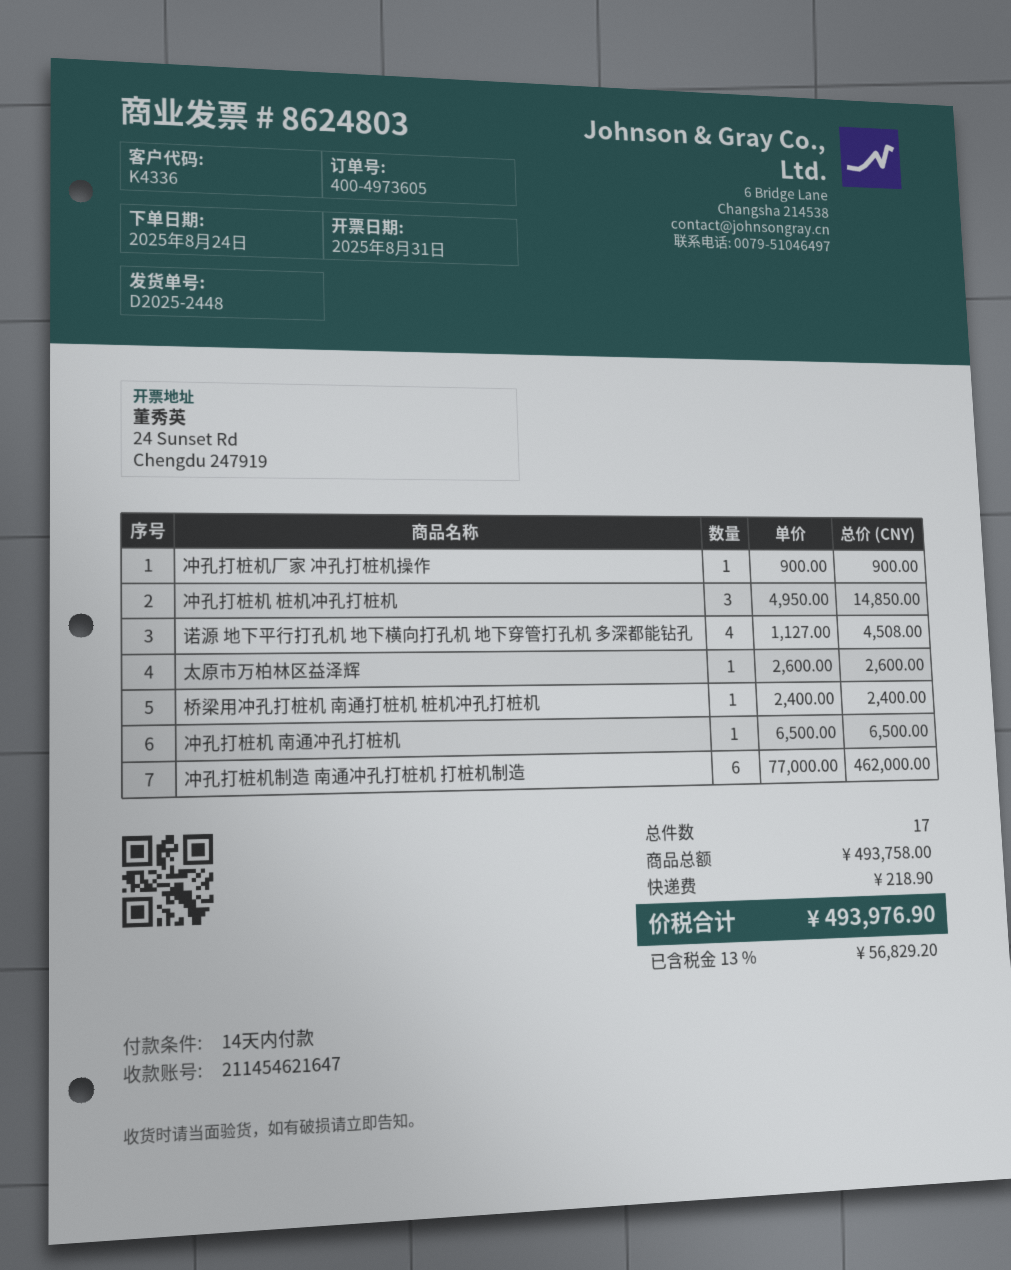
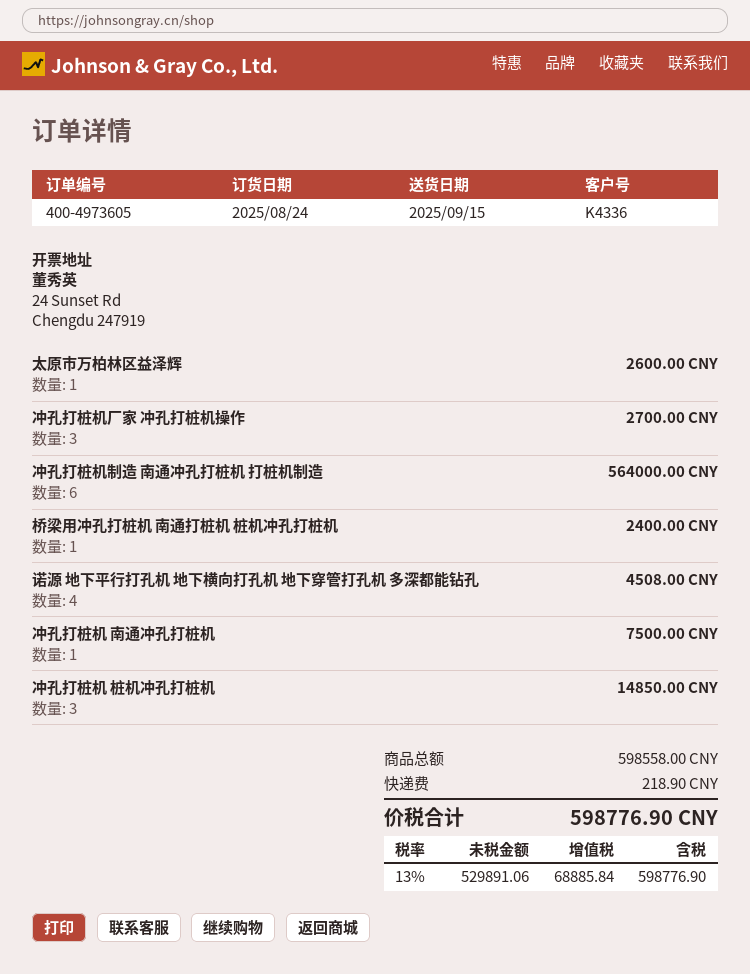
冲孔打桩机厂家 冲孔打桩机操作: 1 for 900.00 -> 3 for 2700.00
冲孔打桩机 南通冲孔打桩机: 1 for 6500.00 -> 1 for 7500.00
冲孔打桩机制造 南通冲孔打桩机 打桩机制造: 6 for 462000.00 -> 6 for 564000.00
subtotal: 493758.00 -> 598558.00
tax: 13% = 56829.20 -> 13% = 68885.84
total: 493976.90 -> 598776.90

